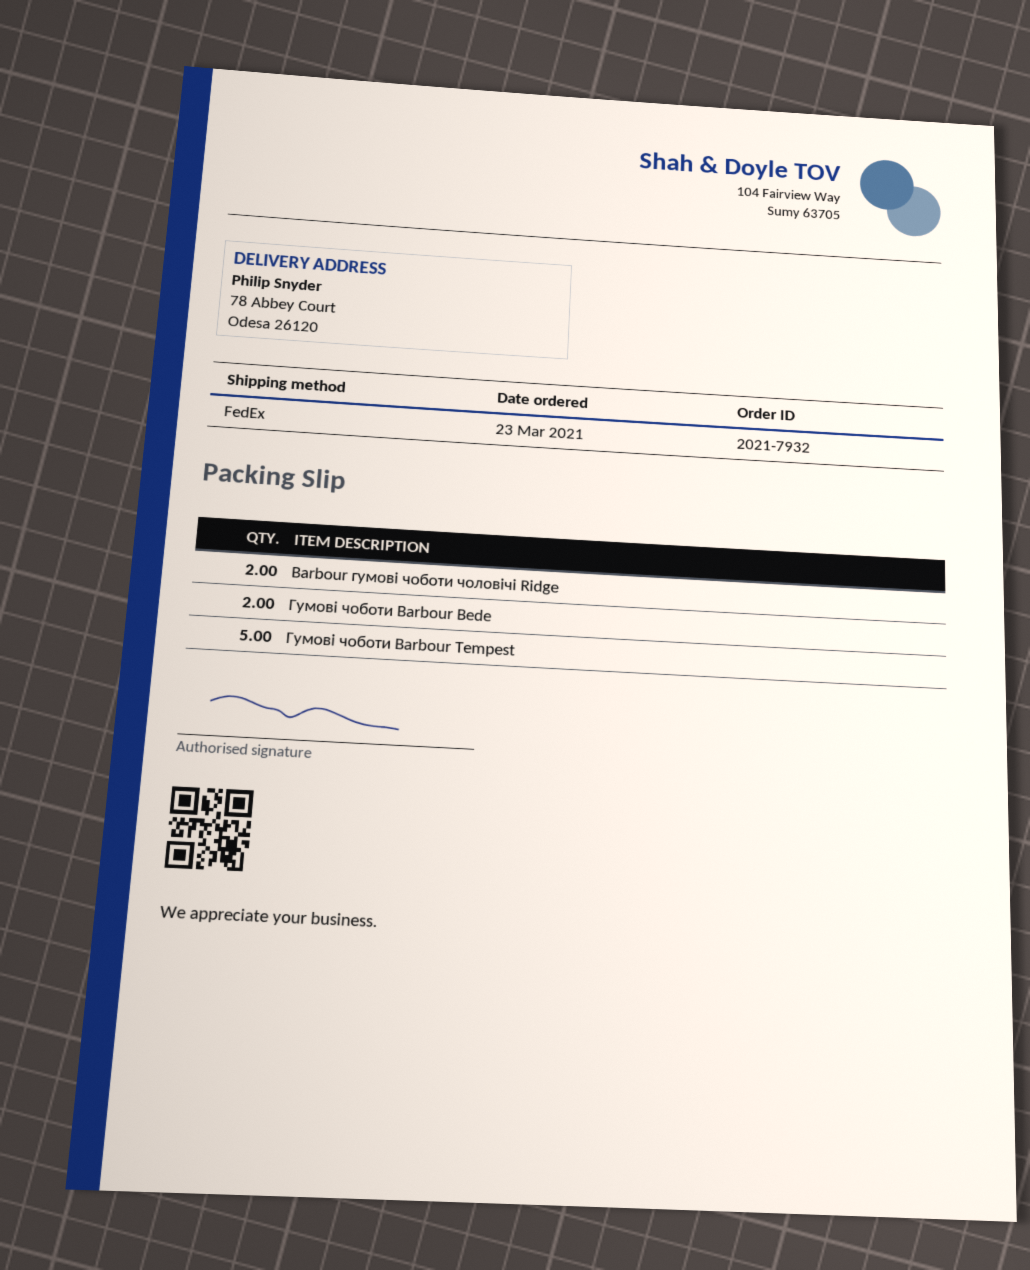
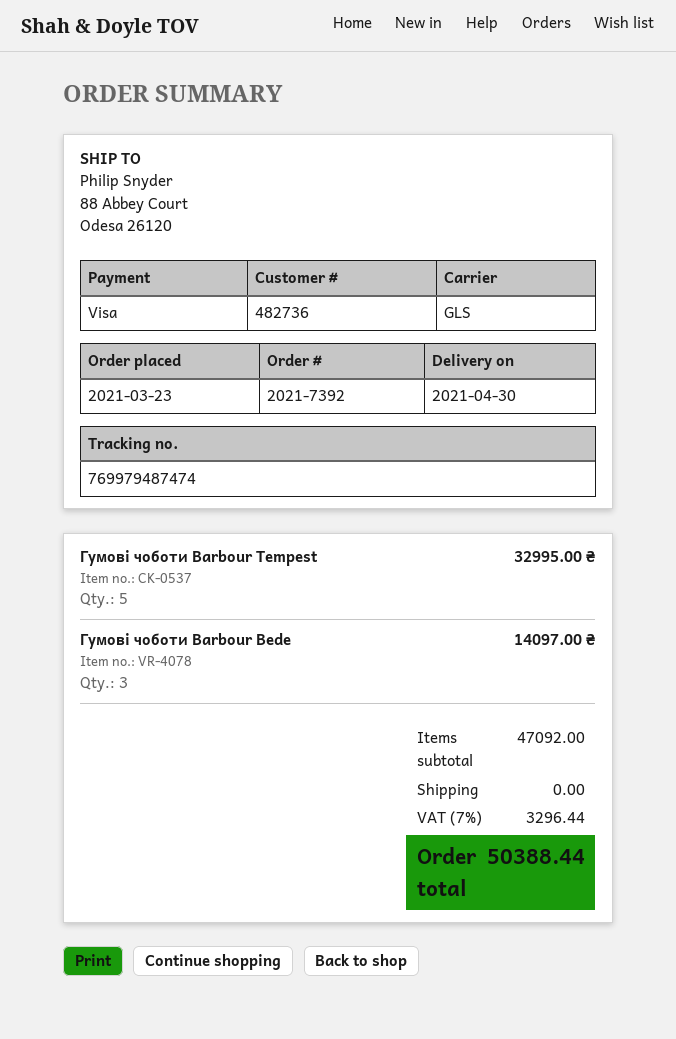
order number: 2021-7932 -> 2021-7392
shipping method: FedEx -> GLS
ship to: 78 Abbey Court, Odesa 26120 -> 88 Abbey Court, Odesa 26120
Barbour гумові чоботи чоловічі Ridge: 2 -> none
Гумові чоботи Barbour Bede: 2 -> 3

